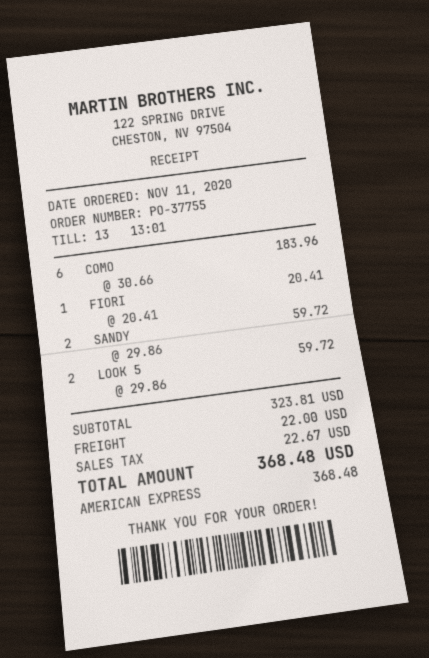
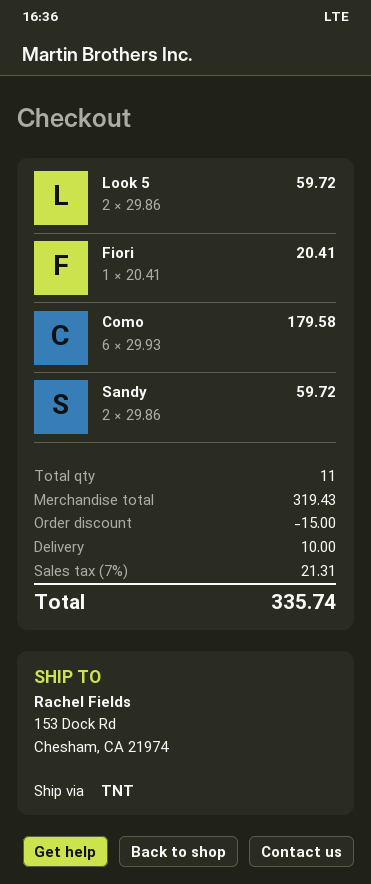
COMO: 6 x 30.66 = 183.96 -> 6 x 29.93 = 179.58
subtotal: 323.81 -> 319.43
discount: none -> 15.00
shipping: 22.00 -> 10.00
tax: 22.67 -> 21.31
total: 368.48 -> 335.74

